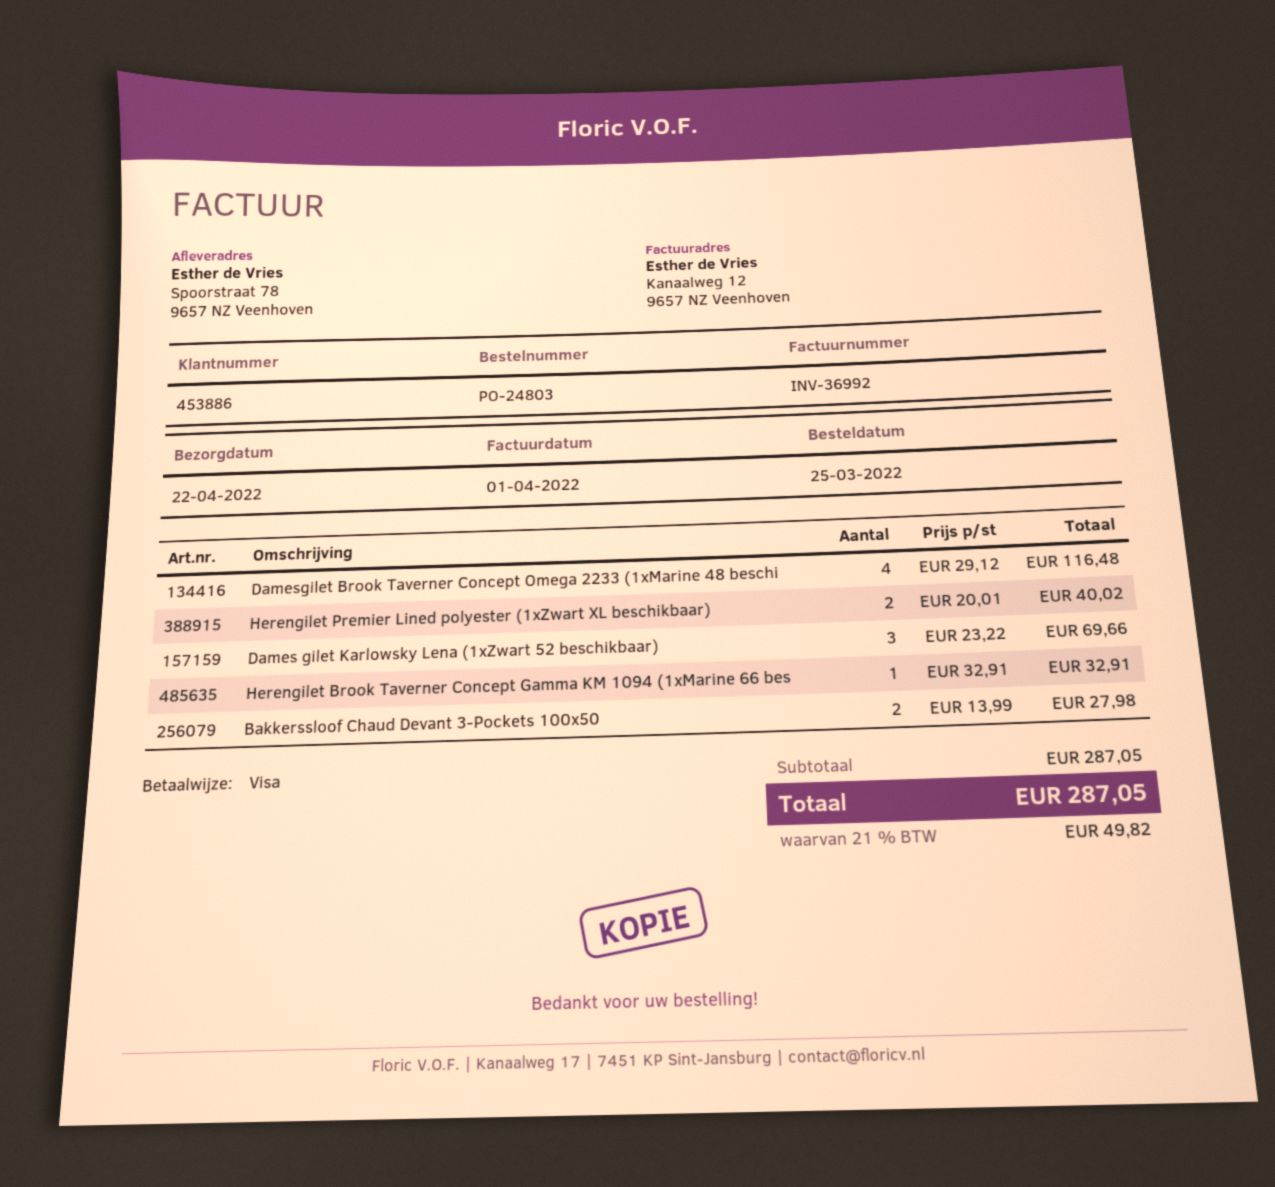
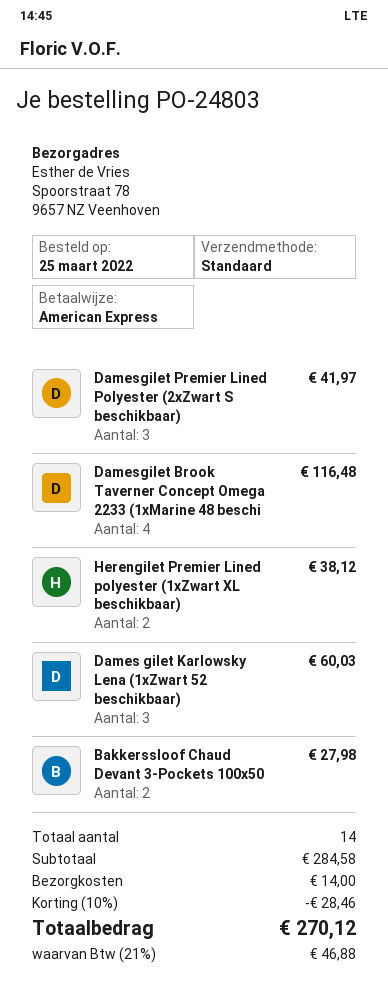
payment method: Visa -> American Express
Herengilet Premier Lined polyester (1xZwart XL beschikbaar): 2 for 40.02 -> 2 for 38.12
Dames gilet Karlowsky Lena (1xZwart 52 beschikbaar): 3 for 69.66 -> 3 for 60.03
Herengilet Brook Taverner Concept Gamma KM 1094 (1xMarine 66 bes: 1 for 32.91 -> none
Damesgilet Premier Lined Polyester (2xZwart S beschikbaar): none -> 3 for 41.97
subtotal: 287.05 -> 284.58
discount: none -> 10% = 28.46
shipping: none -> 14.00
tax: 21% = 49.82 -> 21% = 46.88
total: 287.05 -> 270.12

